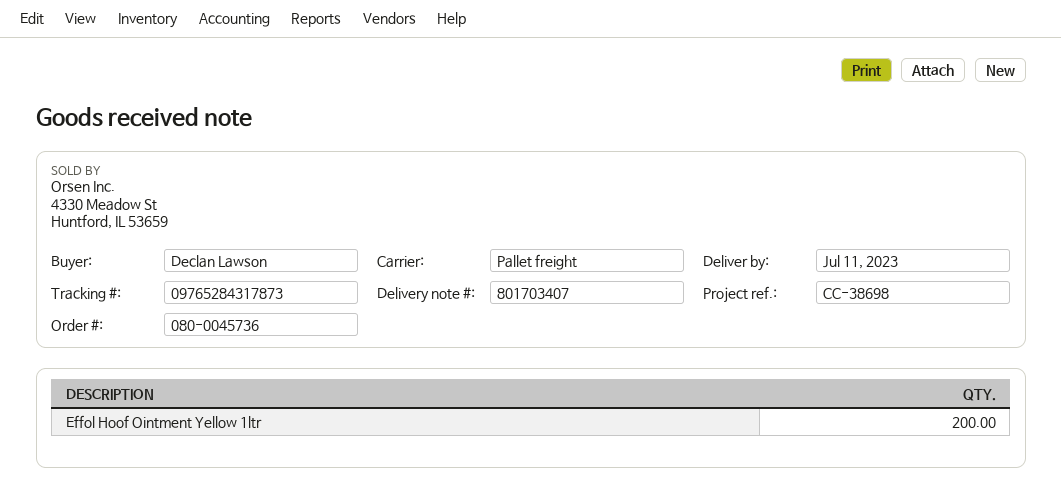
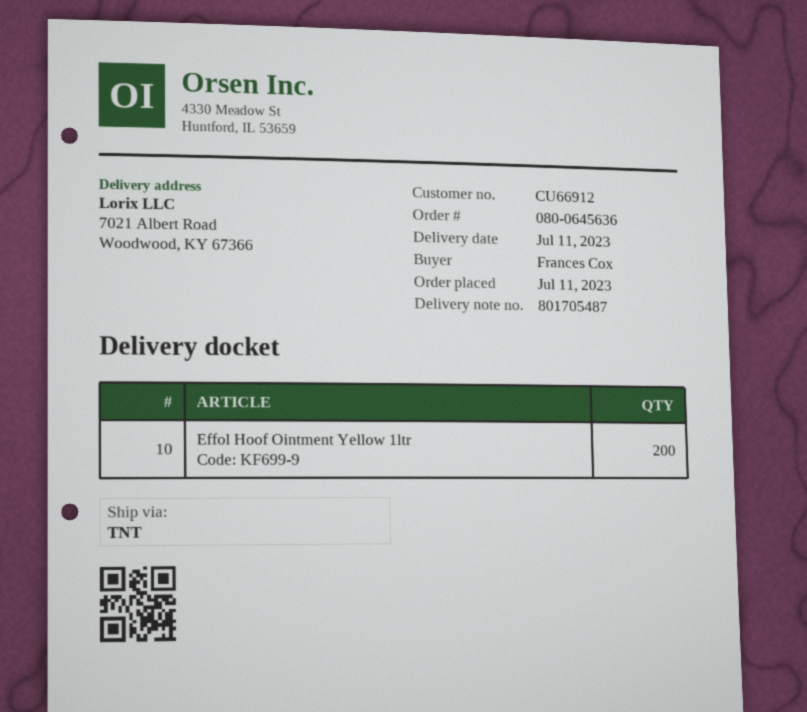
order number: 080-0045736 -> 080-0645636
delivery note number: 801703407 -> 801705487
ordered by: Declan Lawson -> Frances Cox
shipping method: pallet freight -> TNT

